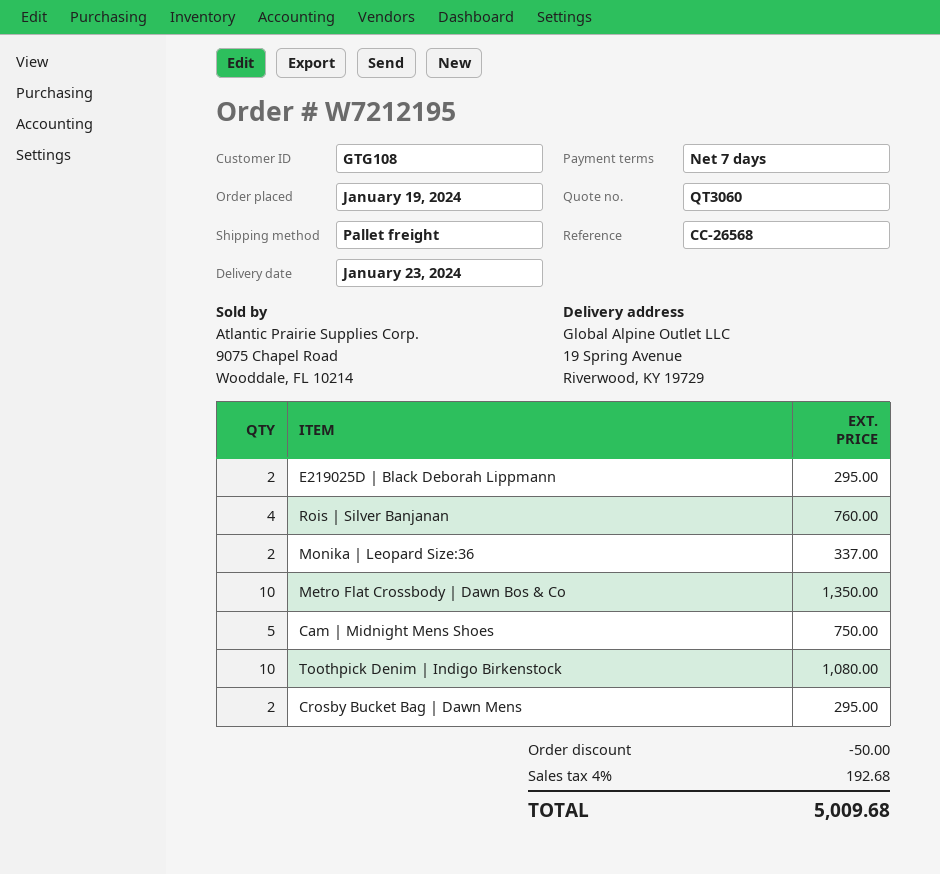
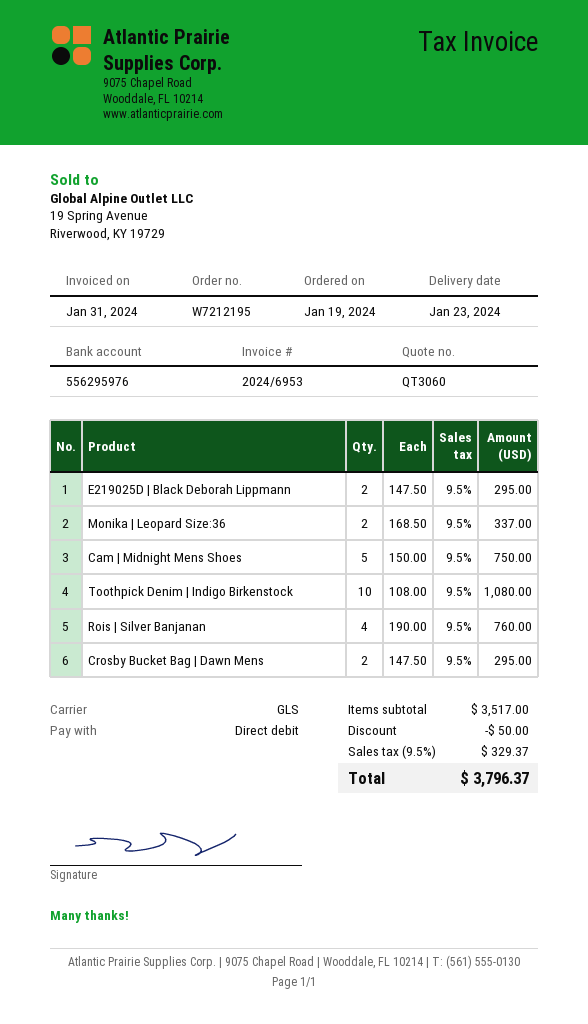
shipping method: pallet freight -> GLS
Metro Flat Crossbody | Dawn Bos & Co: 10 for 1350.00 -> none
tax: 4% = 192.68 -> 9.5% = 329.37
total: 5009.68 -> 3796.37

